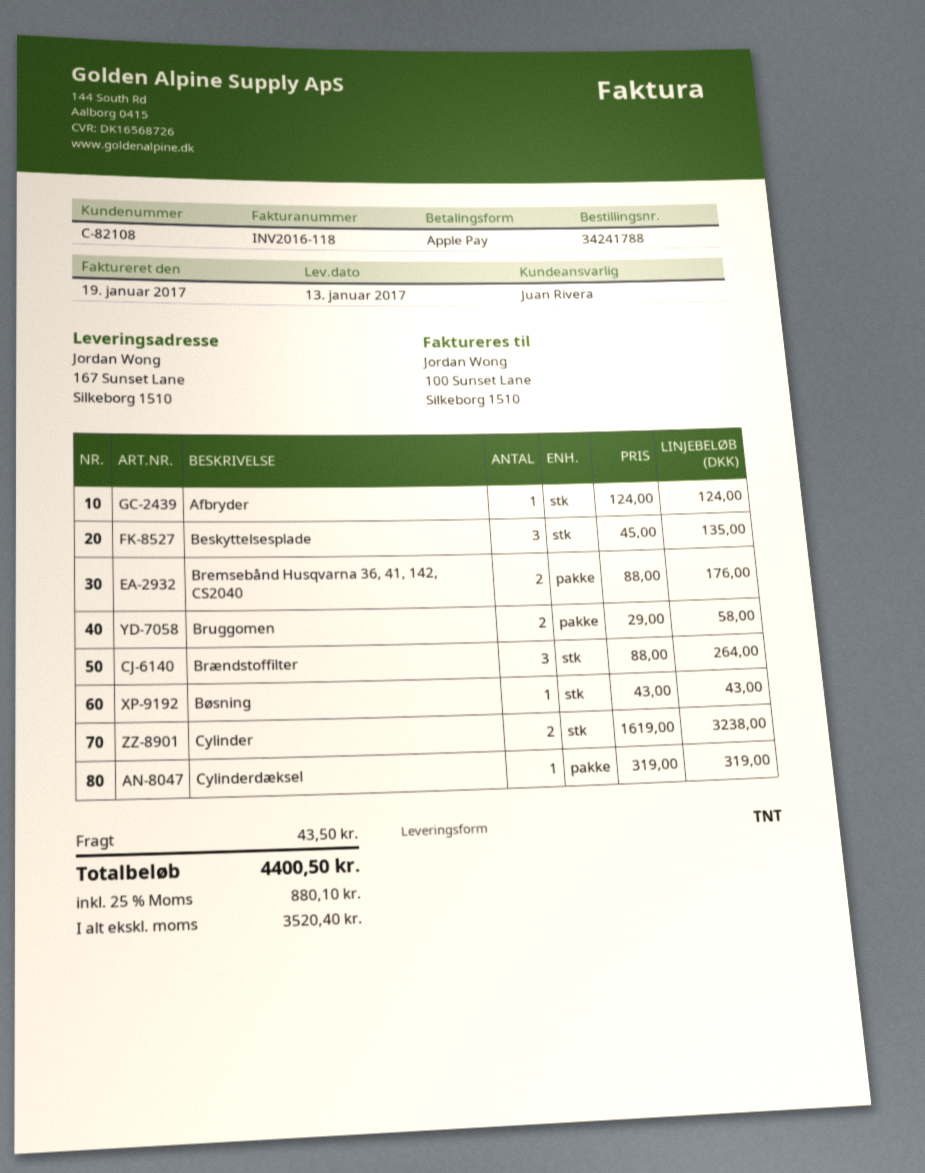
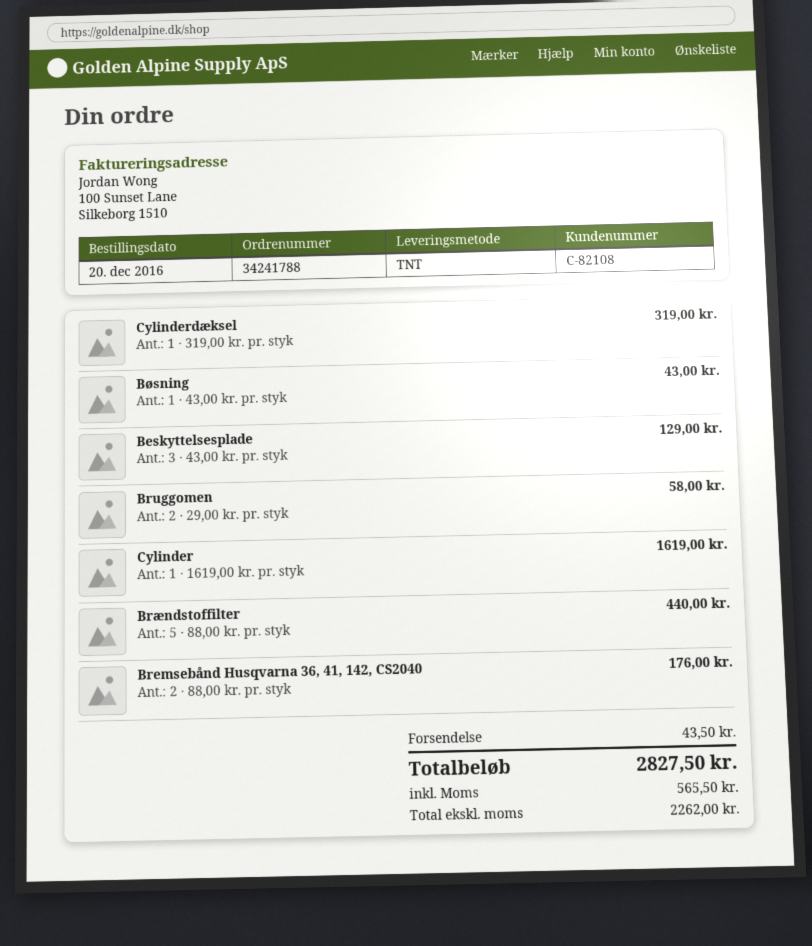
Afbryder: 1 x 124.00 = 124.00 -> none
Beskyttelsesplade: 3 x 45.00 = 135.00 -> 3 x 43.00 = 129.00
Brændstoffilter: 3 x 88.00 = 264.00 -> 5 x 88.00 = 440.00
Cylinder: 2 x 1619.00 = 3238.00 -> 1 x 1619.00 = 1619.00
net: 3520.40 -> 2262.00
tax: 880.10 -> 565.50
total: 4400.50 -> 2827.50

